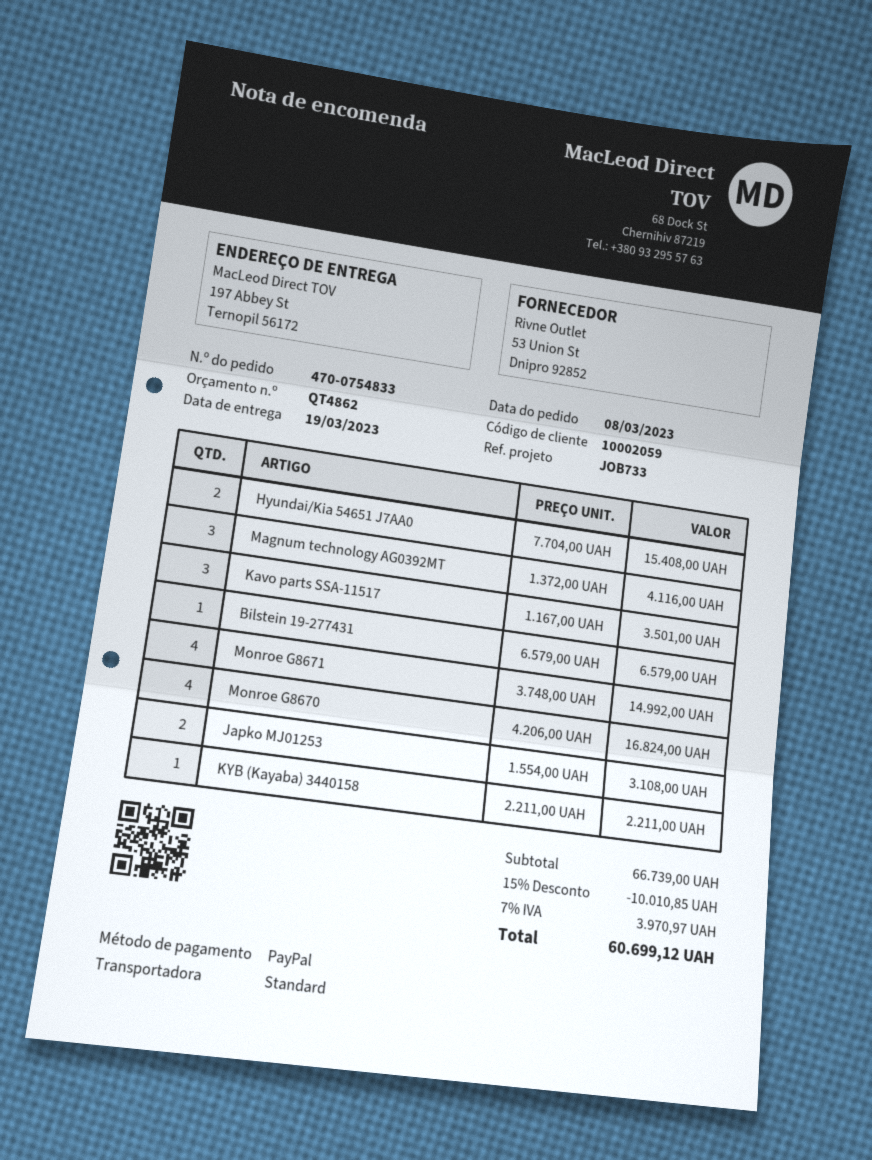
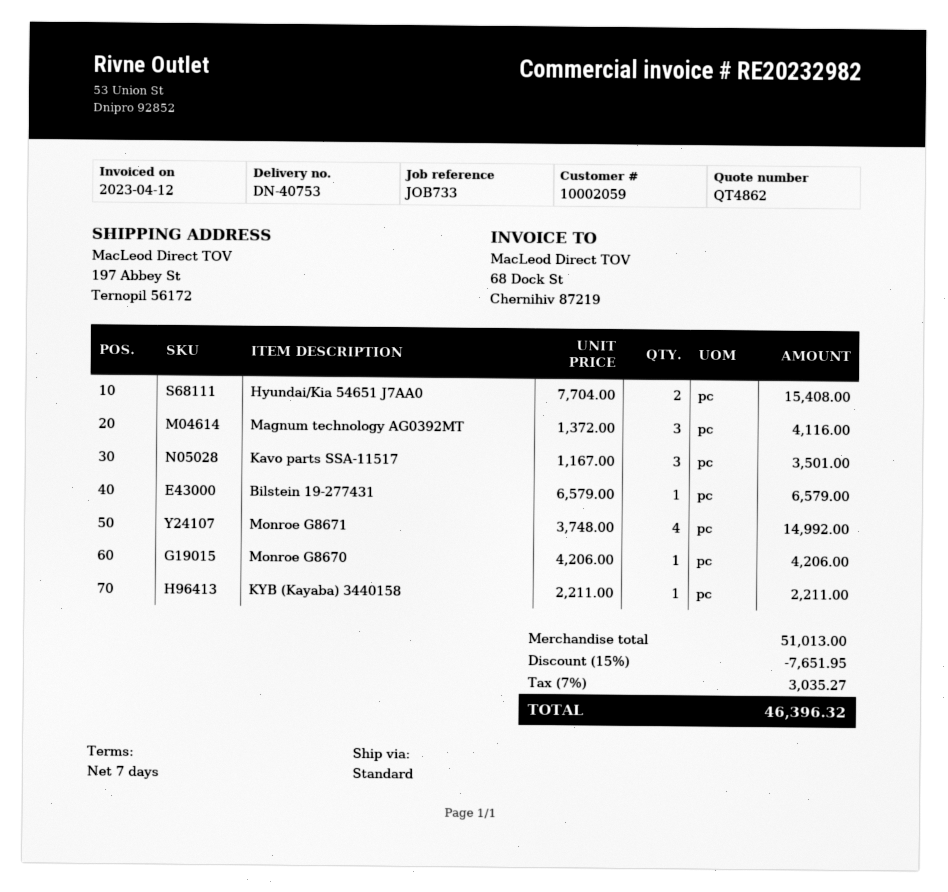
Monroe G8670: 4 x 4206.00 = 16824.00 -> 1 x 4206.00 = 4206.00
Japko MJ01253: 2 x 1554.00 = 3108.00 -> none
subtotal: 66739.00 -> 51013.00
discount: 15% = 10010.85 -> 15% = 7651.95
tax: 7% = 3970.97 -> 7% = 3035.27
total: 60699.12 -> 46396.32

